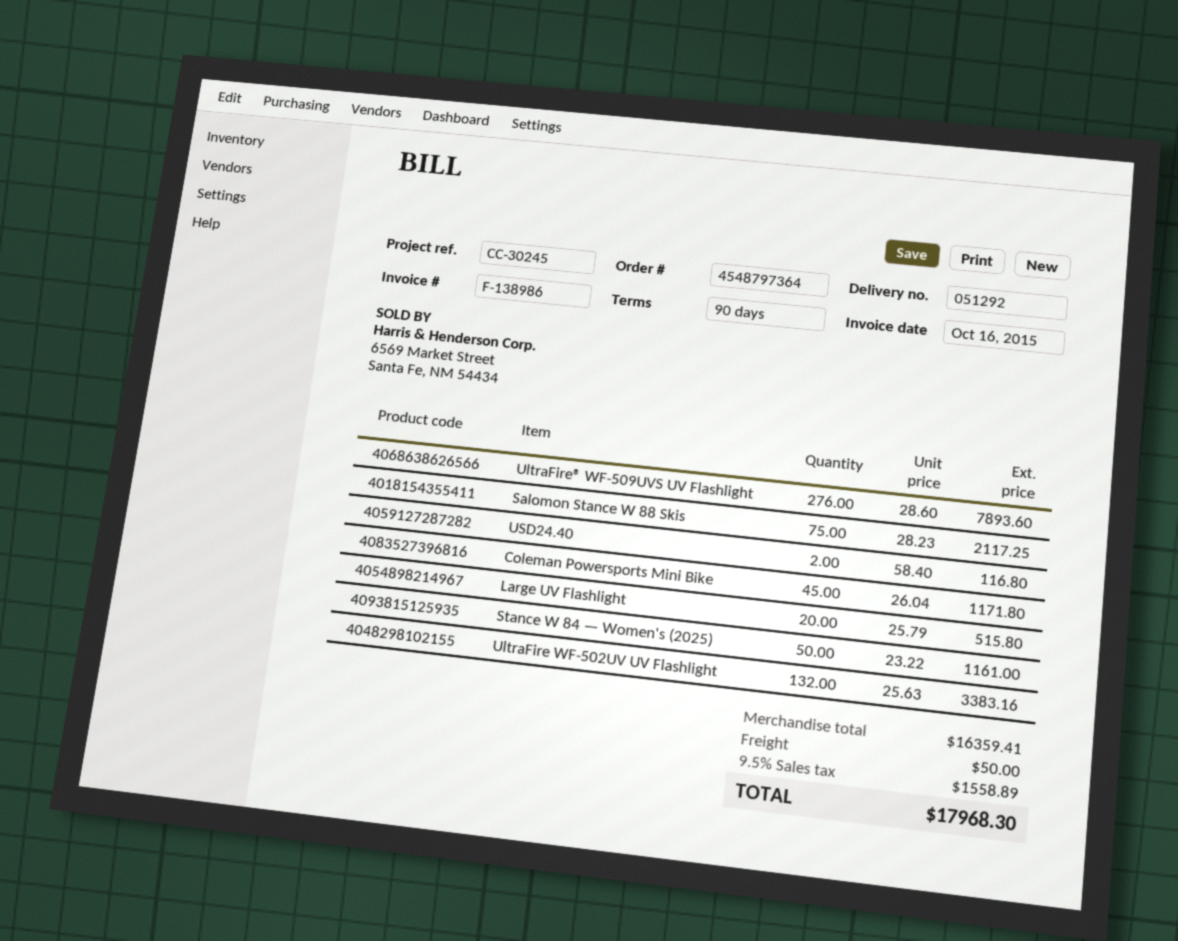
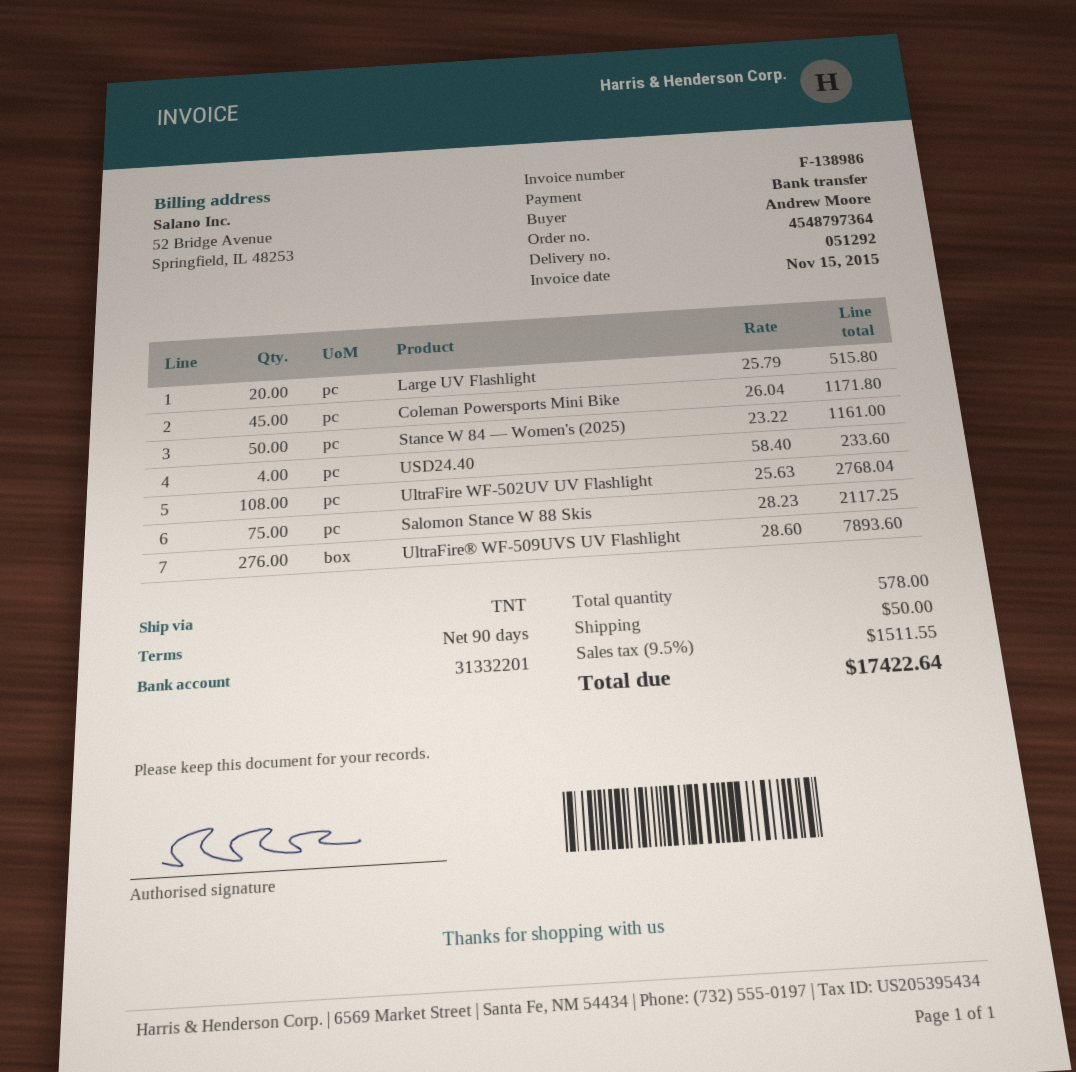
invoice date: 2015-10-16 -> 2015-11-15
USD24.40: 2 x 58.40 = 116.80 -> 4 x 58.40 = 233.60
UltraFire WF-502UV UV Flashlight: 132 x 25.63 = 3383.16 -> 108 x 25.63 = 2768.04
tax: 9.5% = 1558.89 -> 9.5% = 1511.55
total: 17968.30 -> 17422.64

